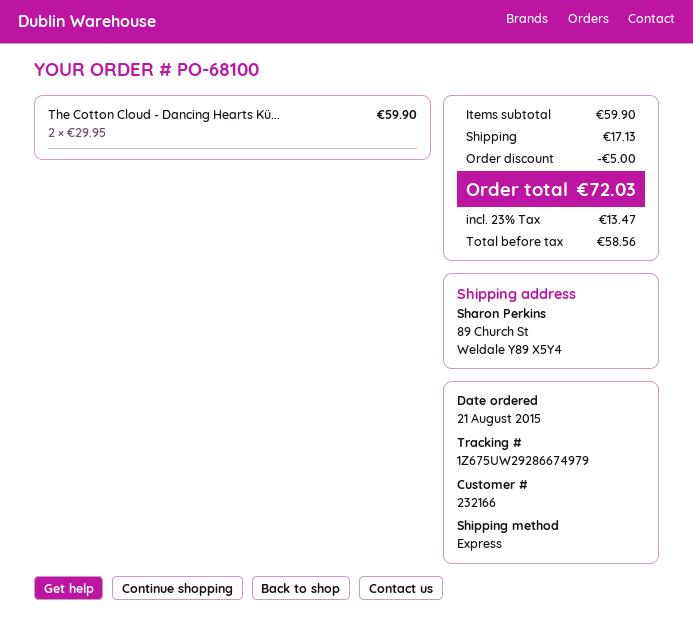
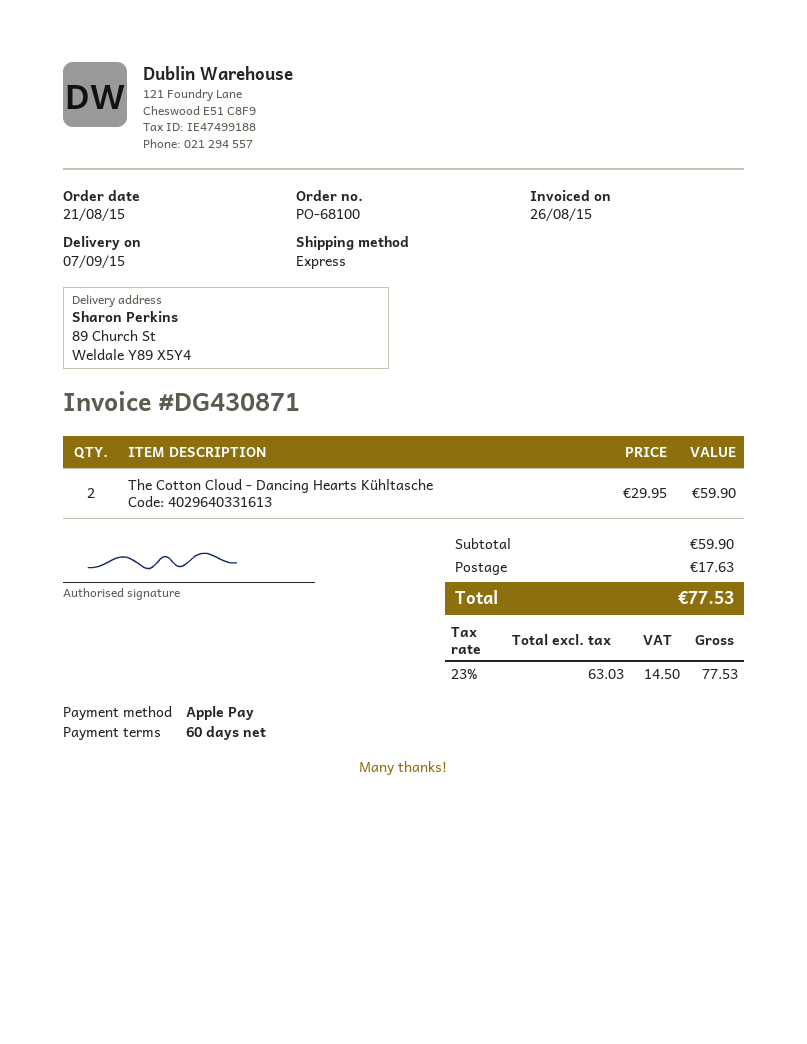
discount: 5.00 -> none
shipping: 17.13 -> 17.63
net: 58.56 -> 63.03
tax: 23% = 13.47 -> 23% = 14.50
total: 72.03 -> 77.53

